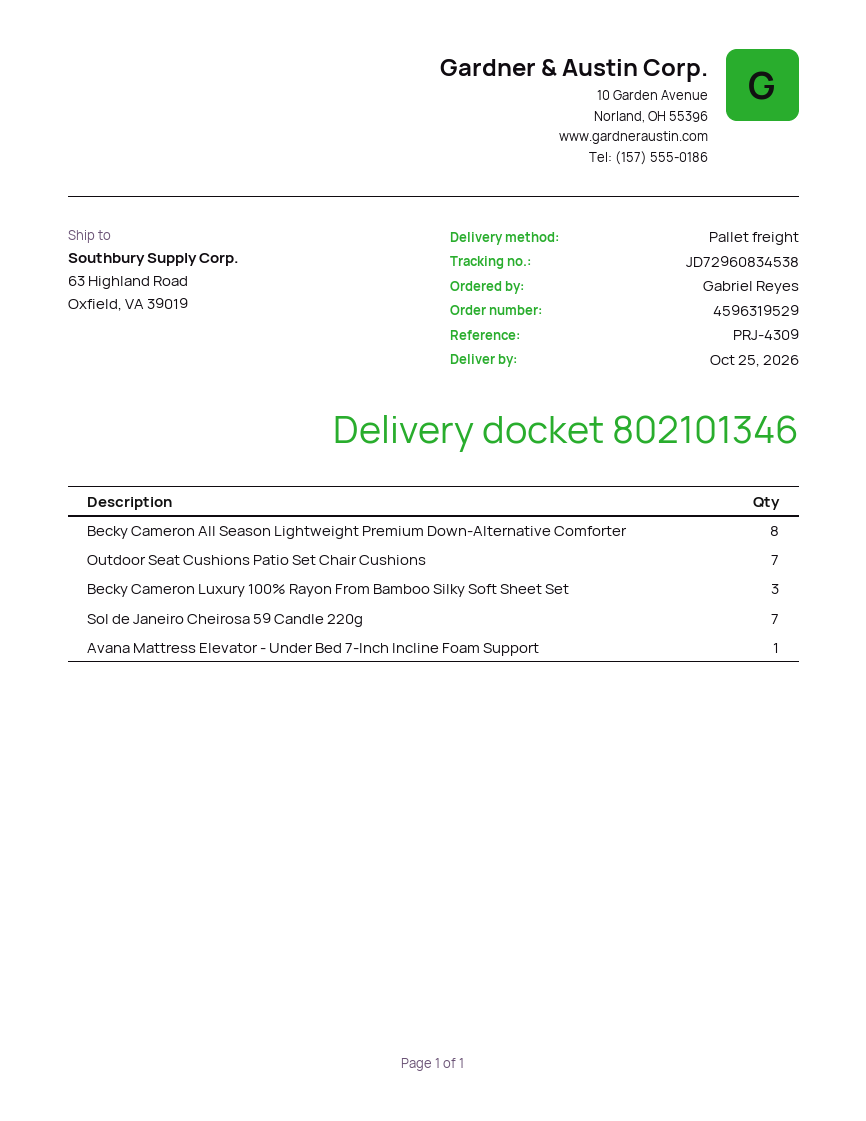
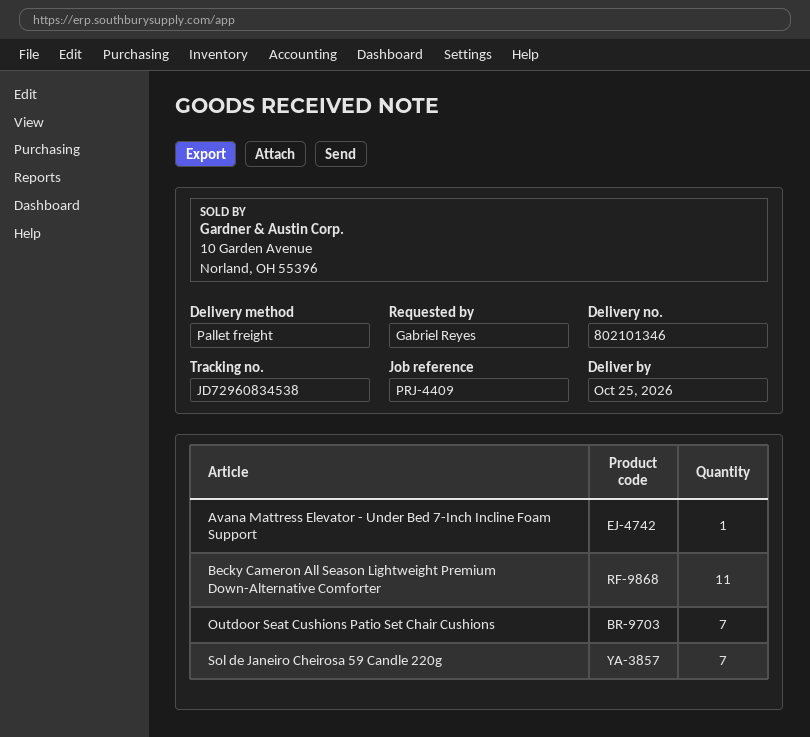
reference: PRJ-4309 -> PRJ-4409
Becky Cameron All Season Lightweight Premium Down-Alternative Comforter: 8 -> 11
Becky Cameron Luxury 100% Rayon From Bamboo Silky Soft Sheet Set: 3 -> none

